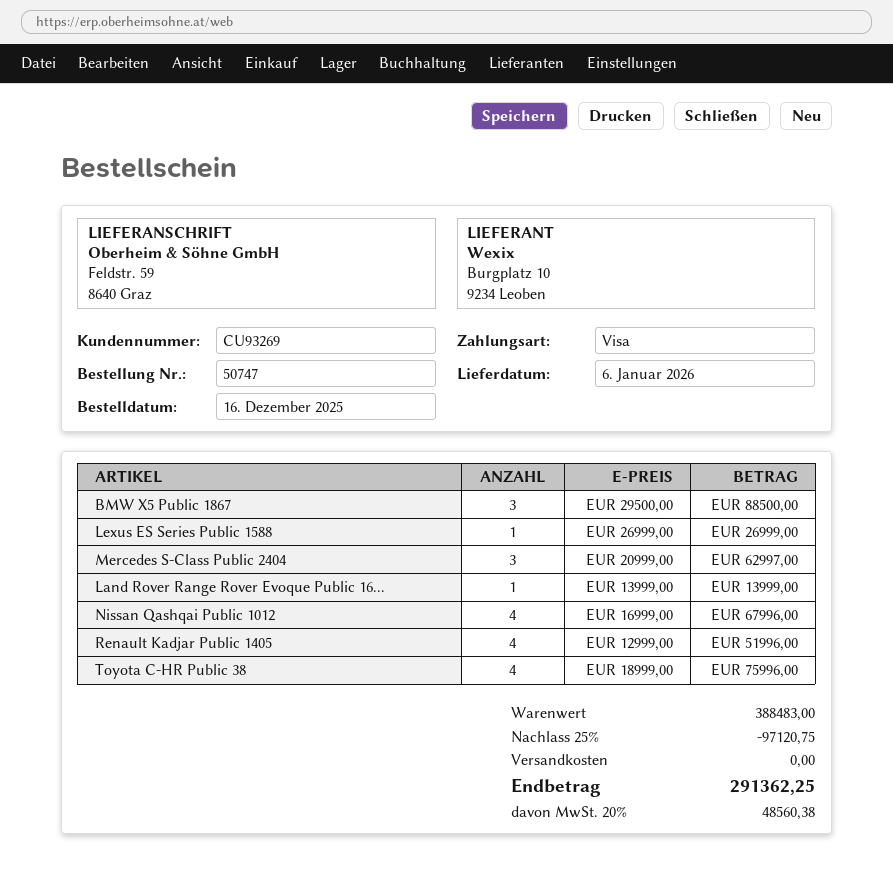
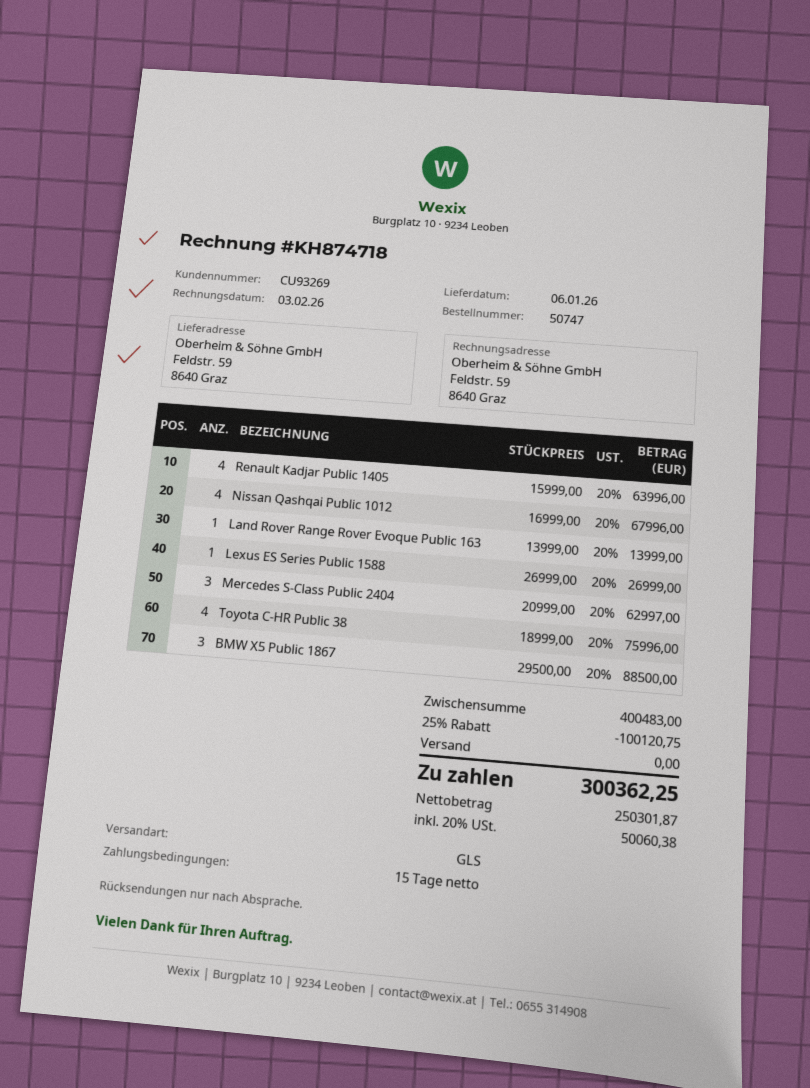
Renault Kadjar Public 1405: 4 x 12999.00 = 51996.00 -> 4 x 15999.00 = 63996.00
subtotal: 388483.00 -> 400483.00
discount: 25% = 97120.75 -> 25% = 100120.75
tax: 20% = 48560.38 -> 20% = 50060.38
total: 291362.25 -> 300362.25

